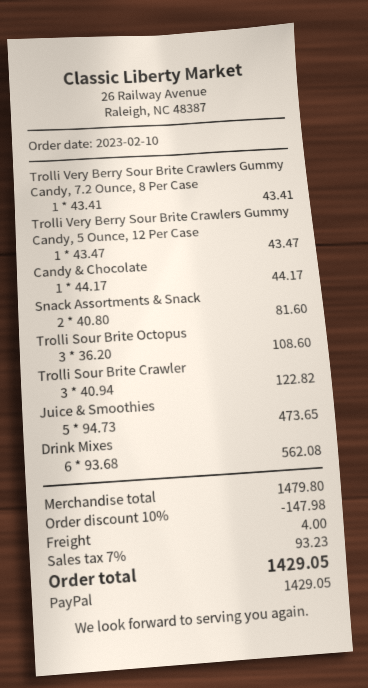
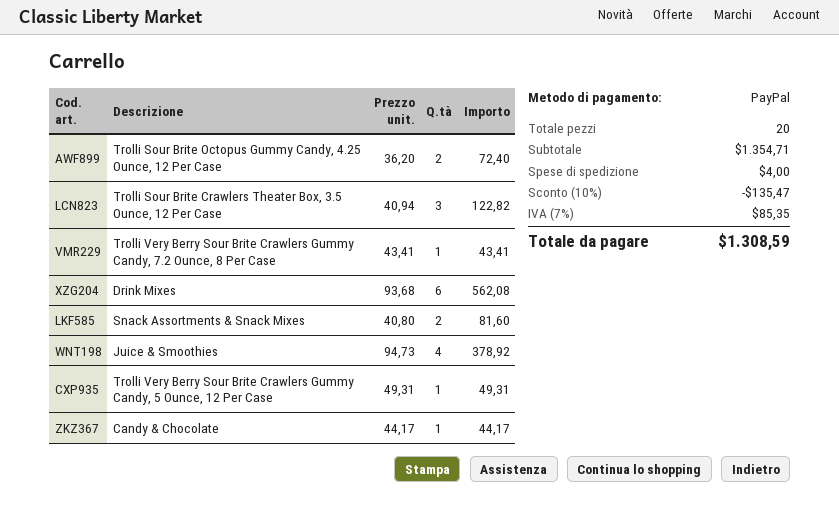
Trolli Very Berry Sour Brite Crawlers Gummy Candy, 5 Ounce, 12 Per Case: 1 x 43.47 = 43.47 -> 1 x 49.31 = 49.31
Trolli Sour Brite Octopus: 3 x 36.20 = 108.60 -> 2 x 36.20 = 72.40
Juice & Smoothies: 5 x 94.73 = 473.65 -> 4 x 94.73 = 378.92
subtotal: 1479.80 -> 1354.71
discount: 10% = 147.98 -> 10% = 135.47
tax: 7% = 93.23 -> 7% = 85.35
total: 1429.05 -> 1308.59

